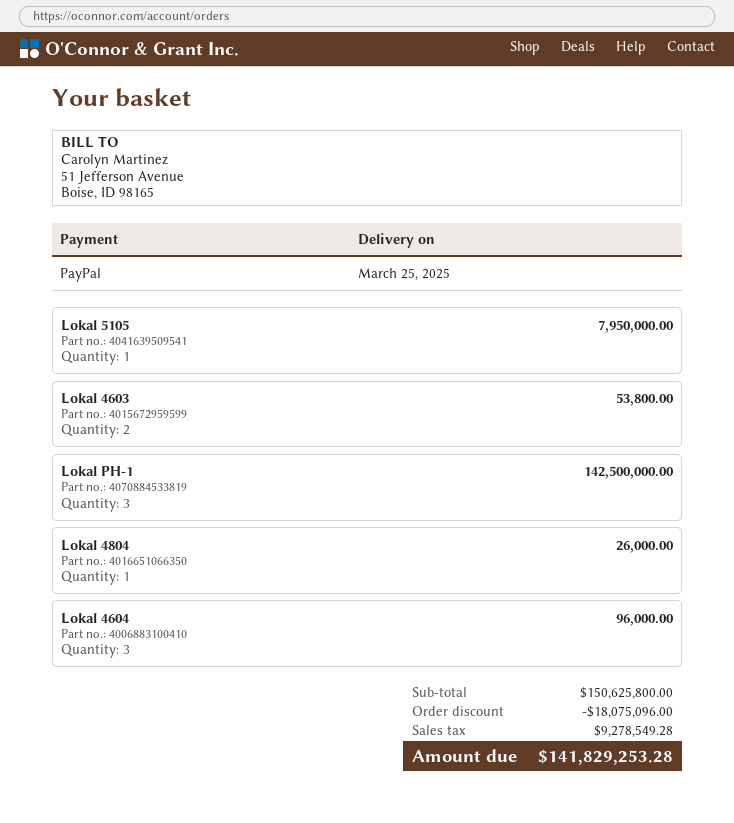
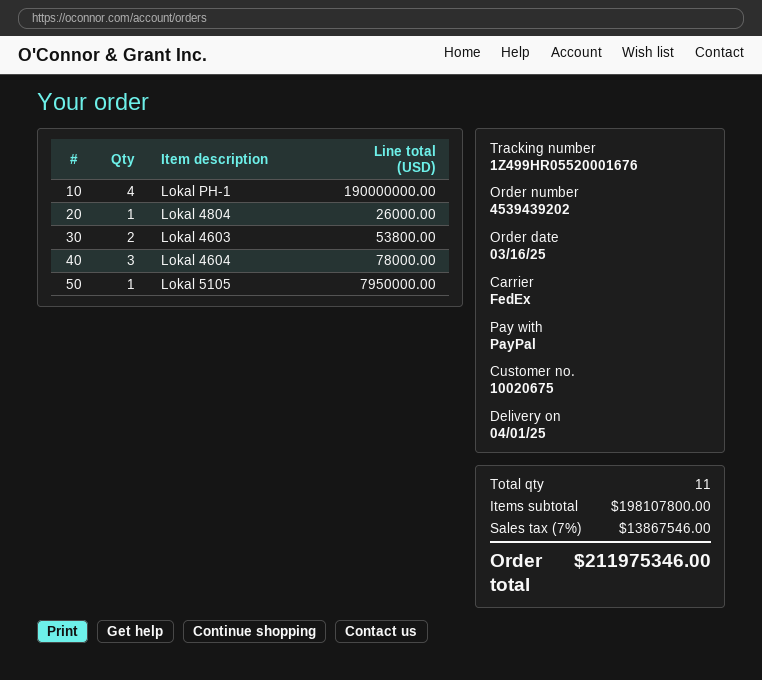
delivery date: 2025-03-25 -> 2025-04-01
Lokal PH-1: 3 for 142500000.00 -> 4 for 190000000.00
Lokal 4604: 3 for 96000.00 -> 3 for 78000.00
subtotal: 150625800.00 -> 198107800.00
discount: 18075096.00 -> none
tax: 9278549.28 -> 13867546.00
total: 141829253.28 -> 211975346.00

